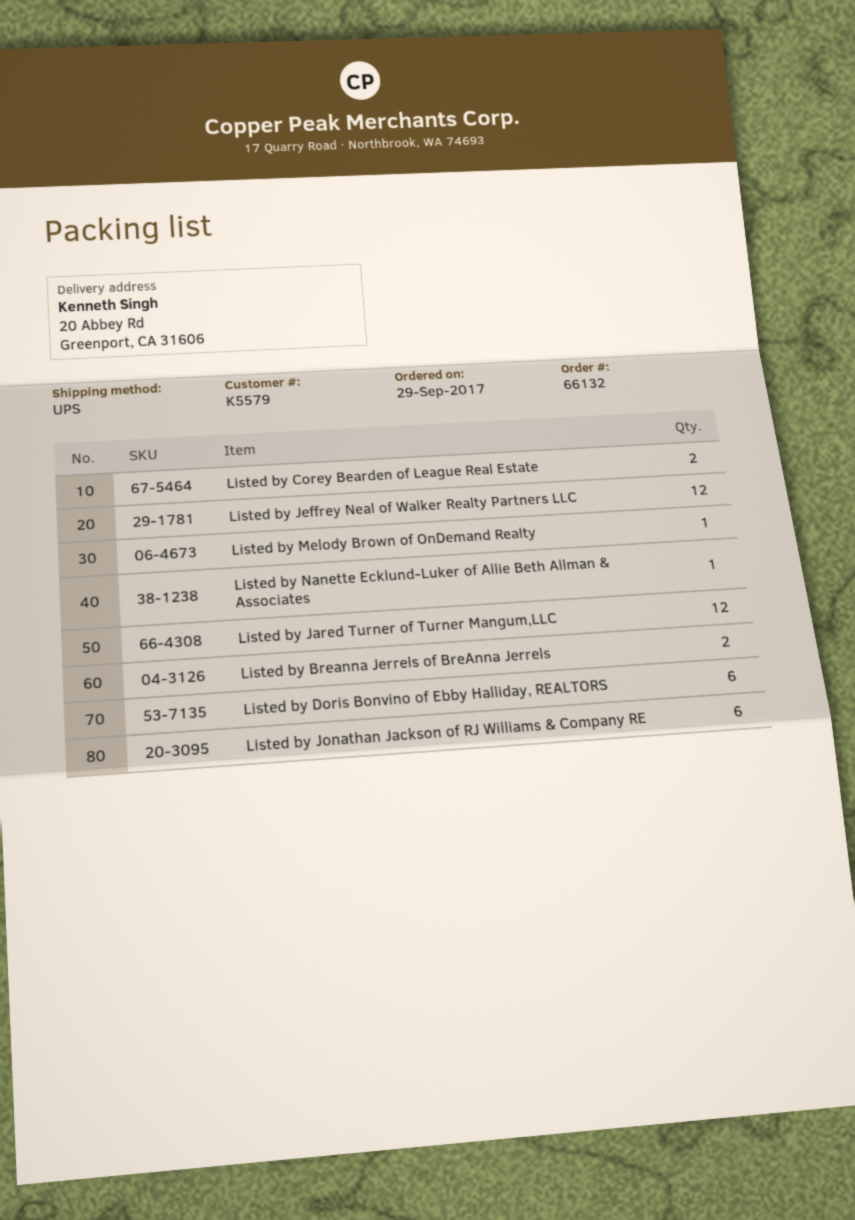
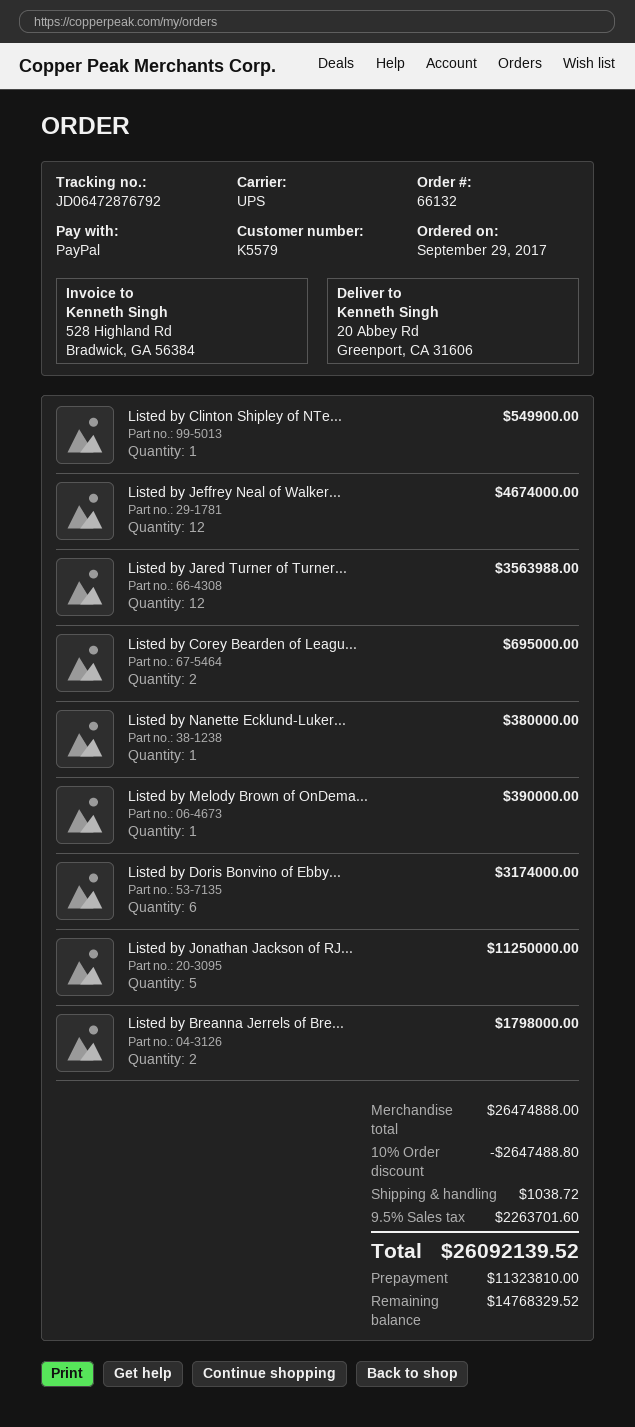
Listed by Jonathan Jackson of RJ Williams & Company RE: 6 -> 5
Listed by Clinton Shipley of NTe...: none -> 1

